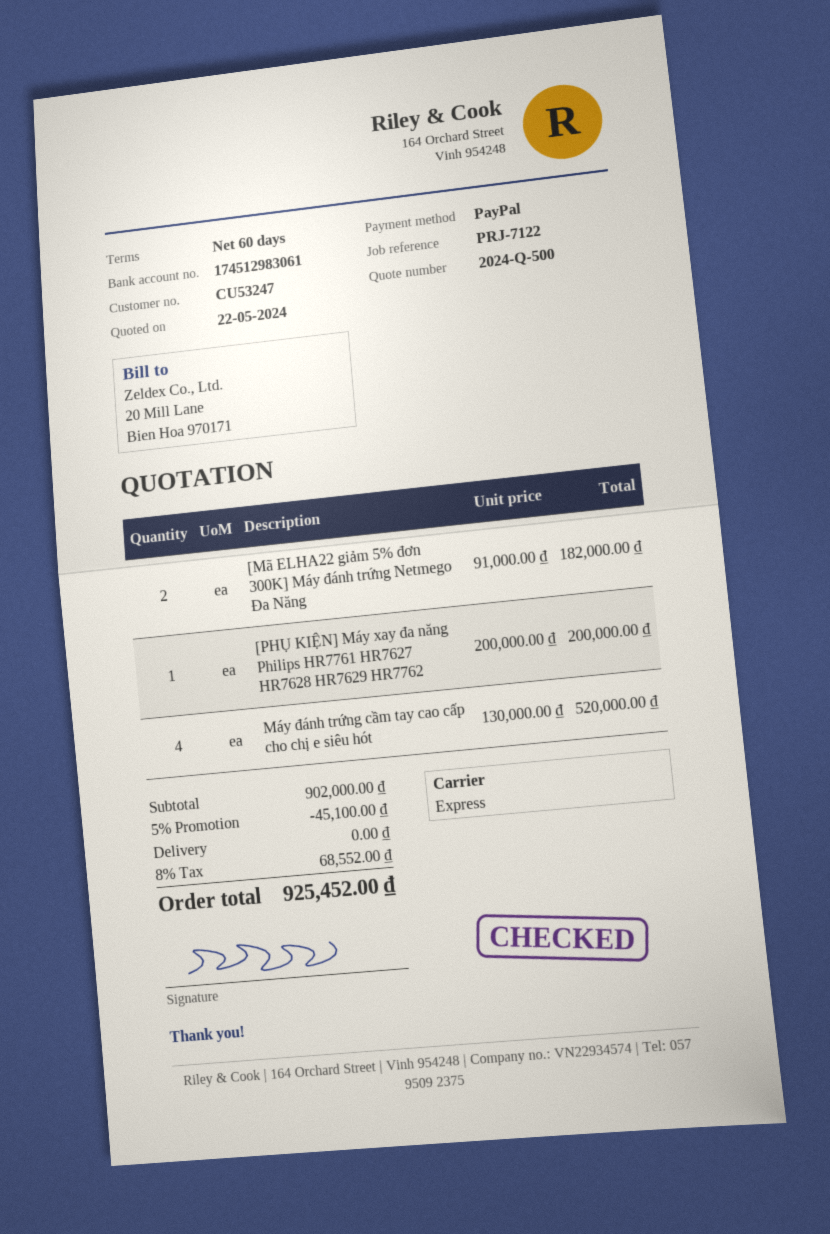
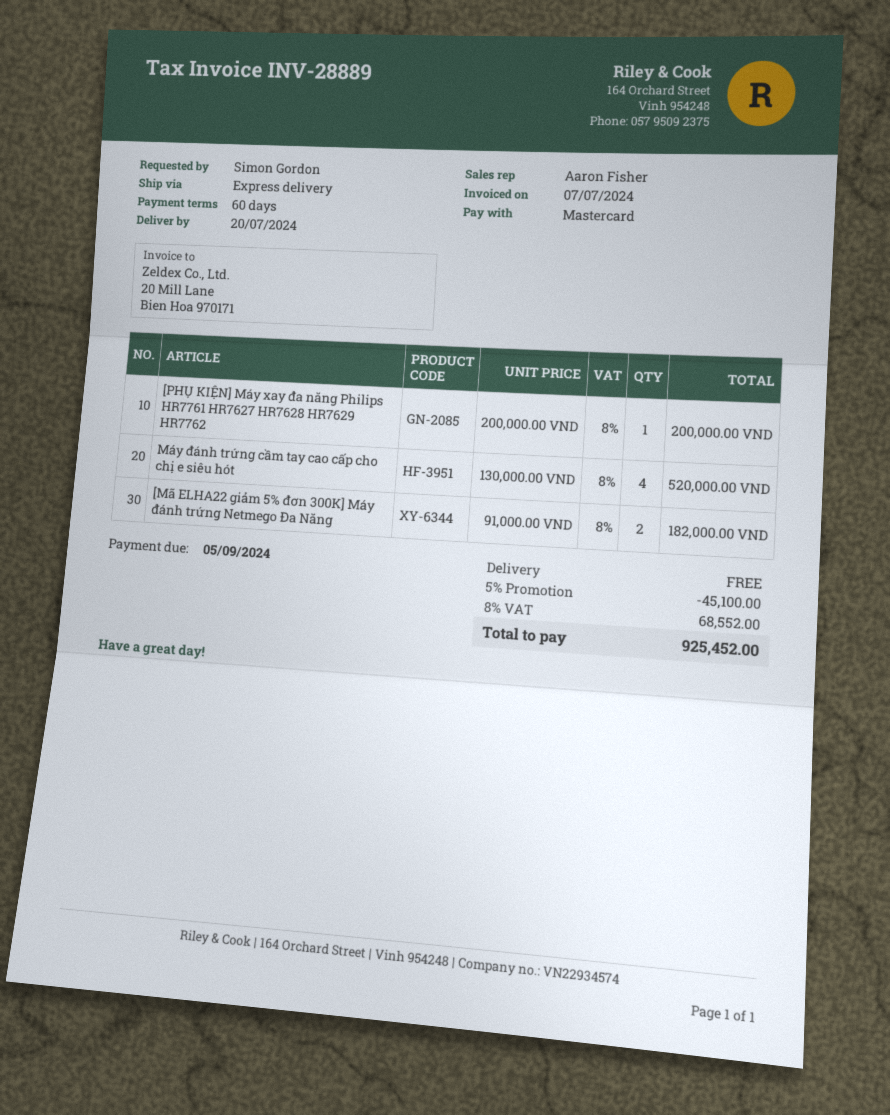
payment method: PayPal -> Mastercard

